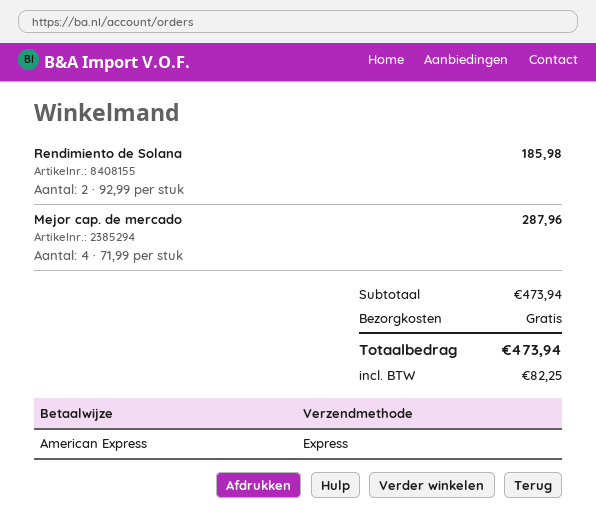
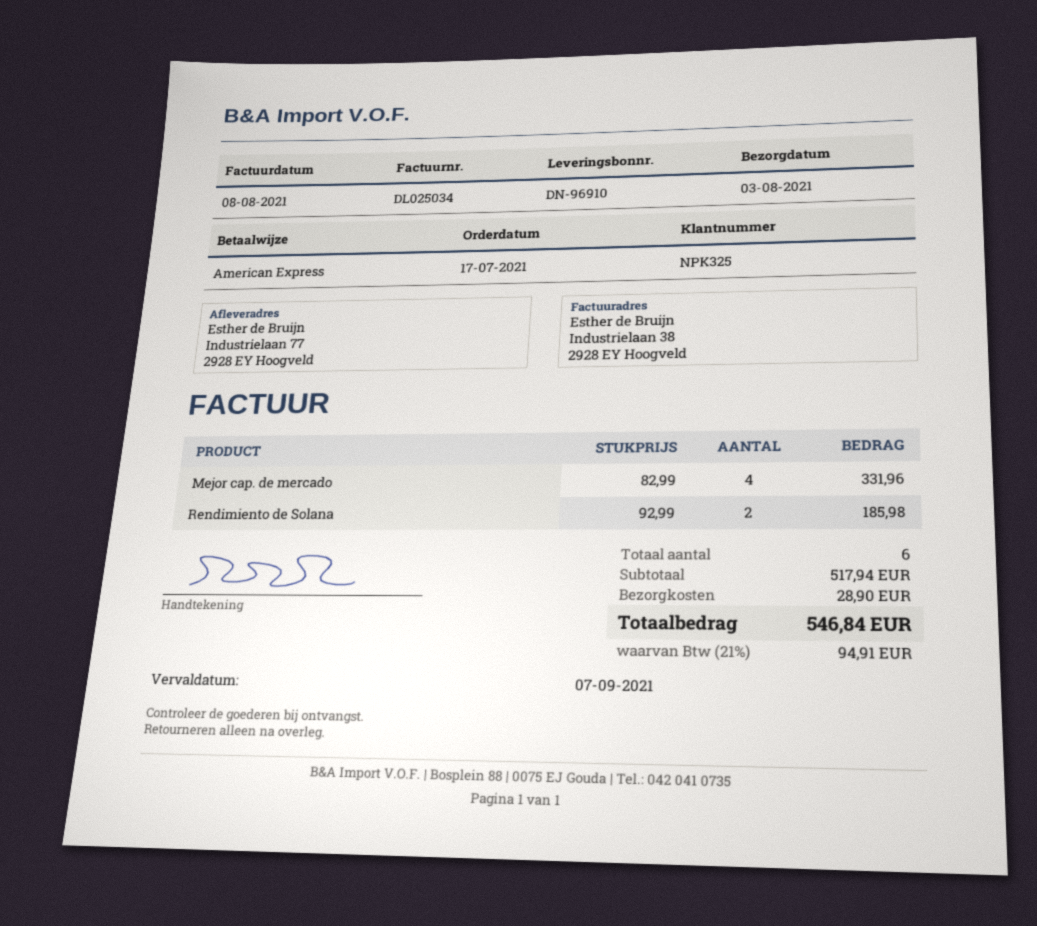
Mejor cap. de mercado: 4 x 71.99 = 287.96 -> 4 x 82.99 = 331.96
subtotal: 473.94 -> 517.94
shipping: 0.00 -> 28.90
tax: 82.25 -> 94.91
total: 473.94 -> 546.84

